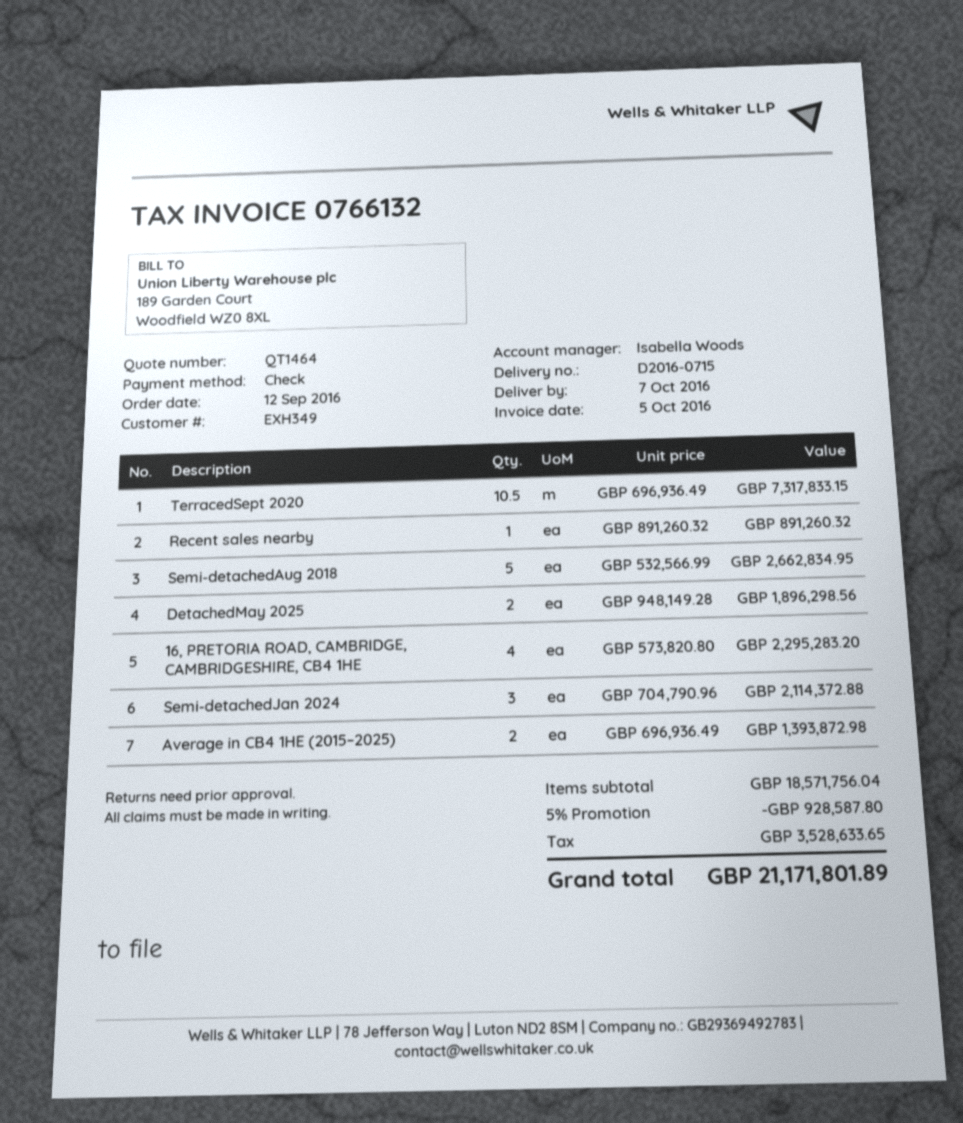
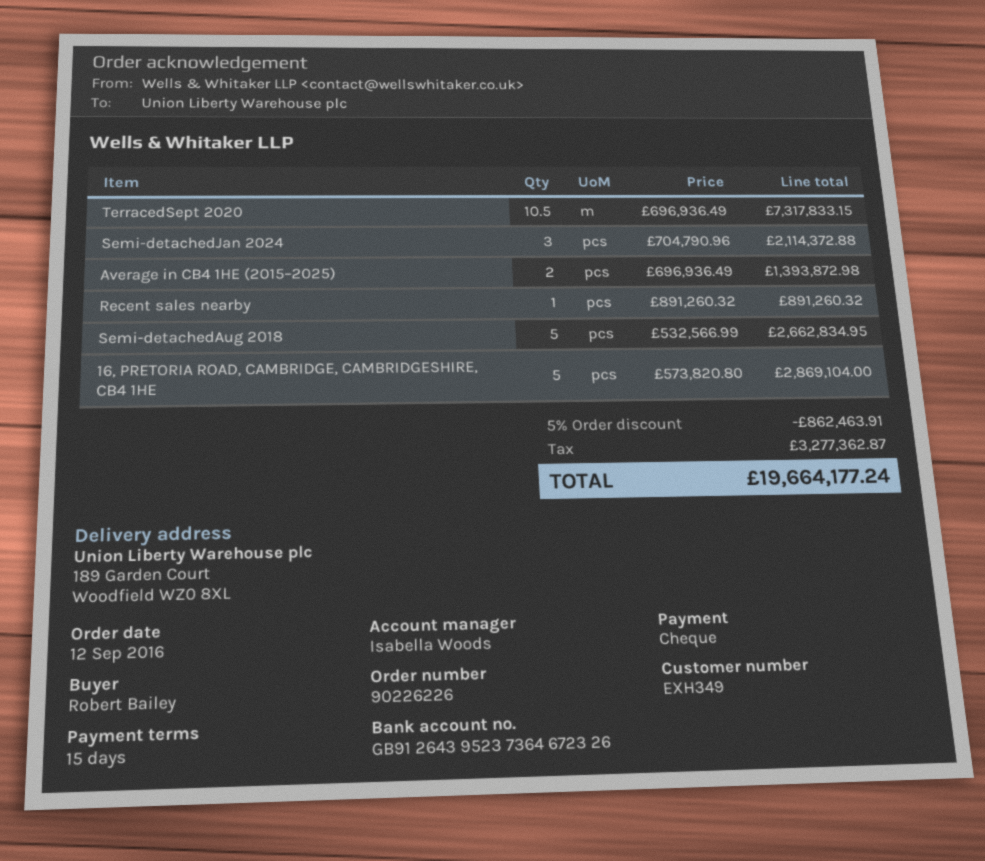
DetachedMay 2025: 2 x 948149.28 = 1896298.56 -> none
16, PRETORIA ROAD, CAMBRIDGE, CAMBRIDGESHIRE, CB4 1HE: 4 x 573820.80 = 2295283.20 -> 5 x 573820.80 = 2869104.00
discount: 5% = 928587.80 -> 5% = 862463.91
tax: 3528633.65 -> 3277362.87
total: 21171801.89 -> 19664177.24

